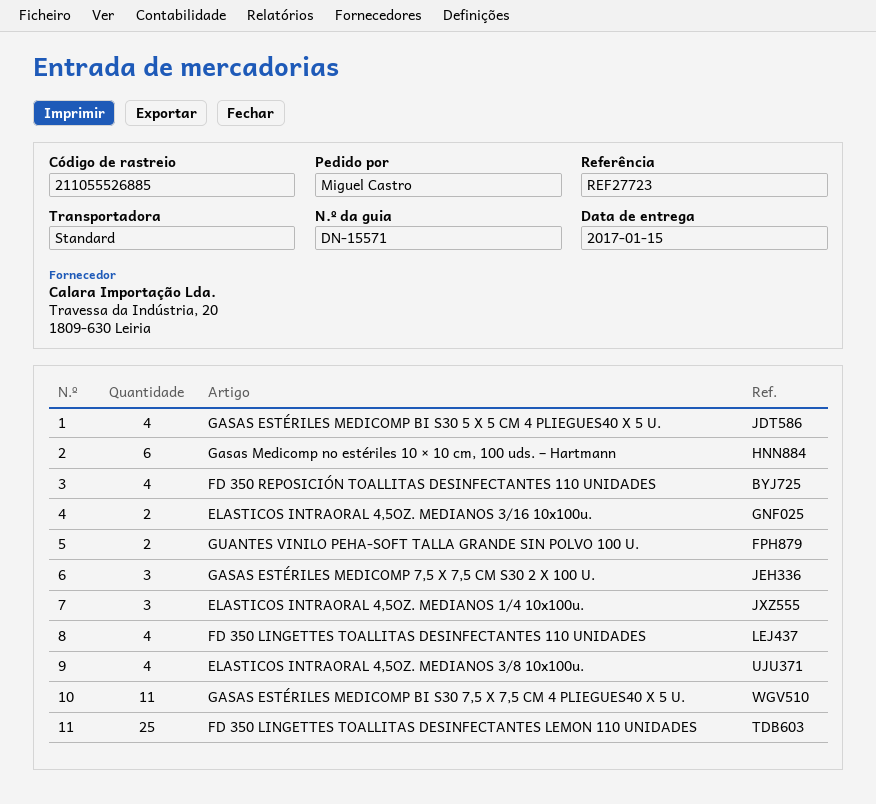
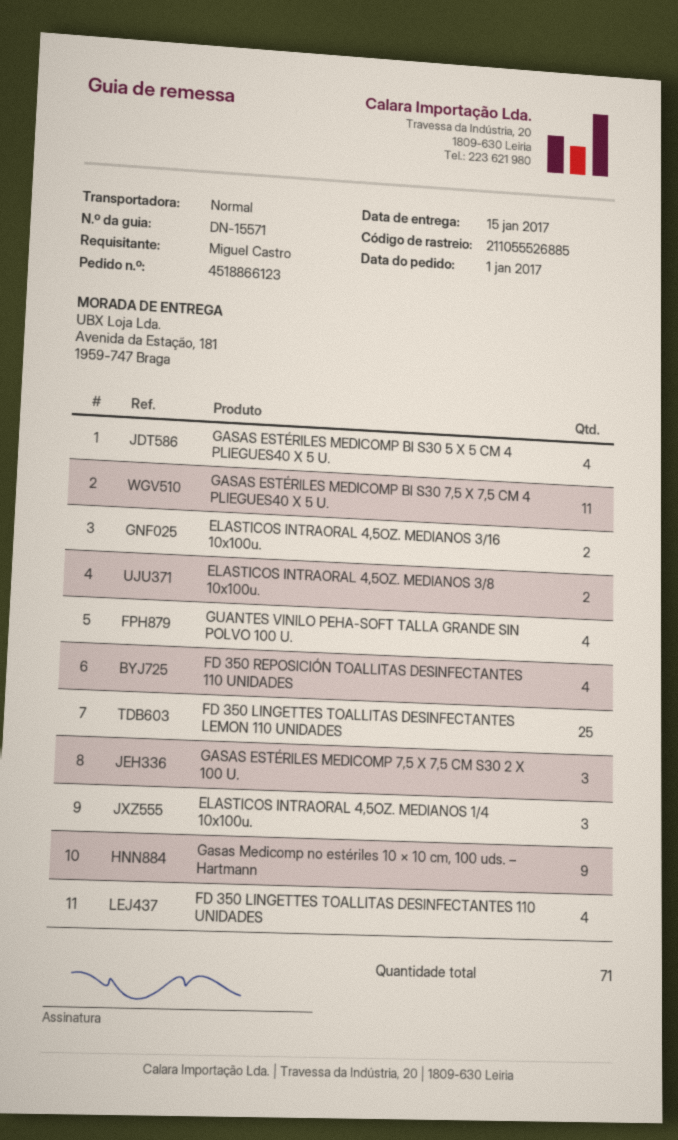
Gasas Medicomp no estériles 10 × 10 cm, 100 uds. – Hartmann: 6 -> 9
GUANTES VINILO PEHA-SOFT TALLA GRANDE SIN POLVO 100 U.: 2 -> 4
ELASTICOS INTRAORAL 4,5OZ. MEDIANOS 3/8 10x100u.: 4 -> 2

